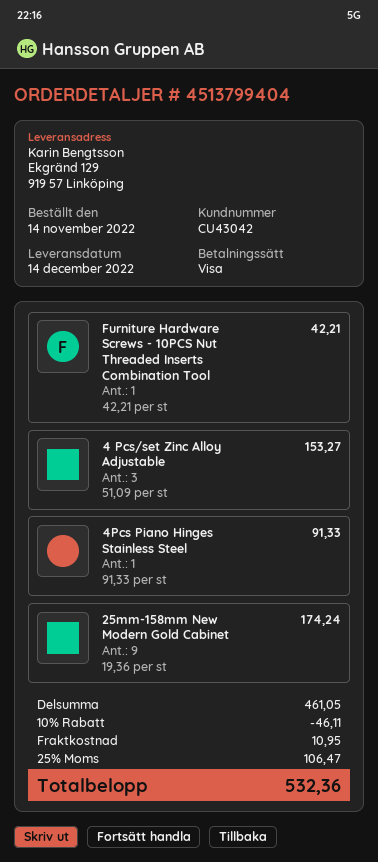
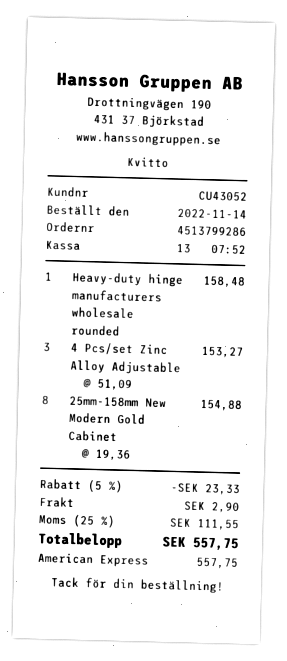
order number: 4513799404 -> 4513799286
customer number: CU43042 -> CU43052
payment method: Visa -> American Express
Furniture Hardware Screws - 10PCS Nut Threaded Inserts Combination Tool: 1 x 42.21 = 42.21 -> none
4Pcs Piano Hinges Stainless Steel: 1 x 91.33 = 91.33 -> none
25mm-158mm New Modern Gold Cabinet: 9 x 19.36 = 174.24 -> 8 x 19.36 = 154.88
Heavy-duty hinge manufacturers wholesale rounded: none -> 1 x 158.48 = 158.48
discount: 10% = 46.11 -> 5% = 23.33
shipping: 10.95 -> 2.90
tax: 25% = 106.47 -> 25% = 111.55
total: 532.36 -> 557.75

